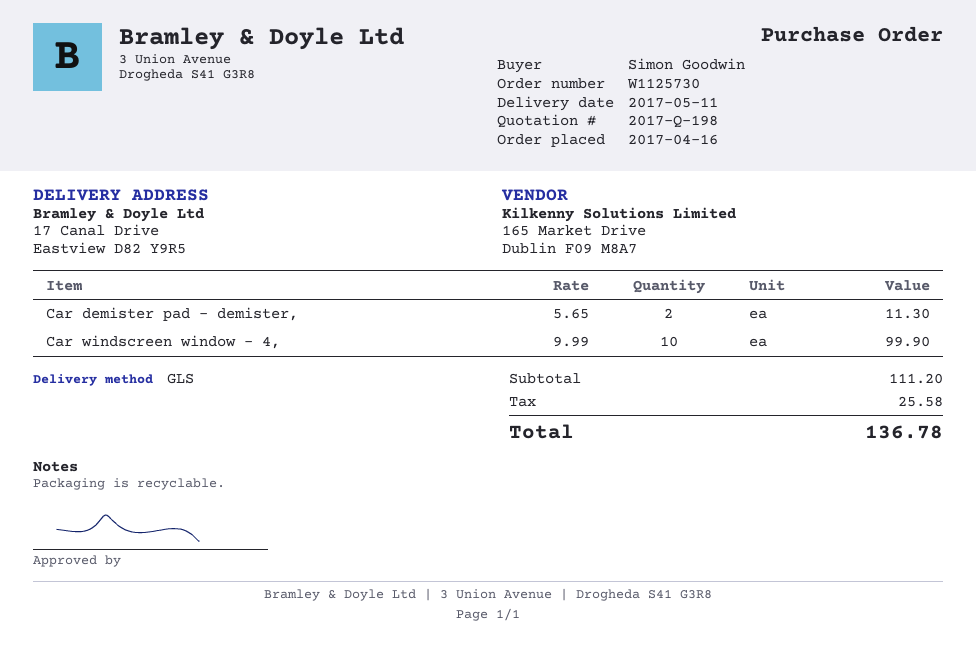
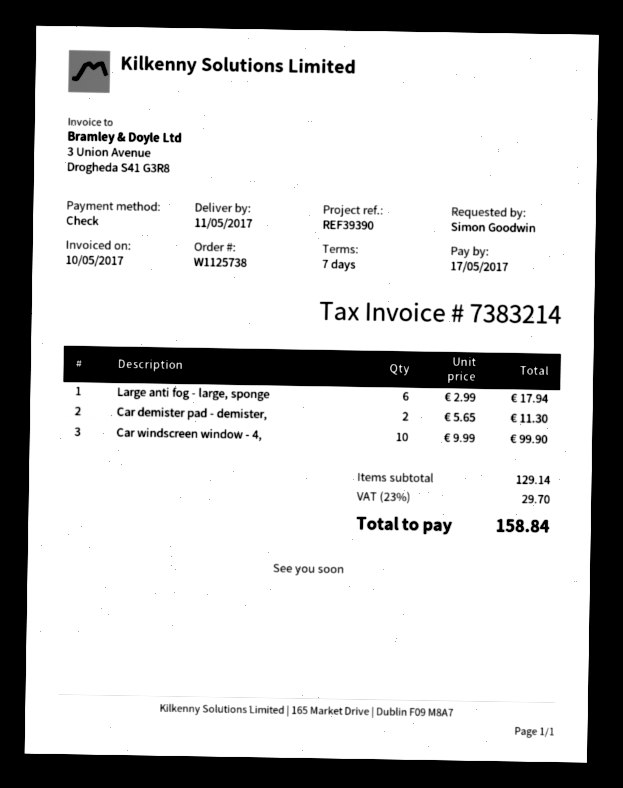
order number: W1125730 -> W1125738
Large anti fog - large, sponge: none -> 6 x 2.99 = 17.94
subtotal: 111.20 -> 129.14
tax: 25.58 -> 29.70
total: 136.78 -> 158.84

